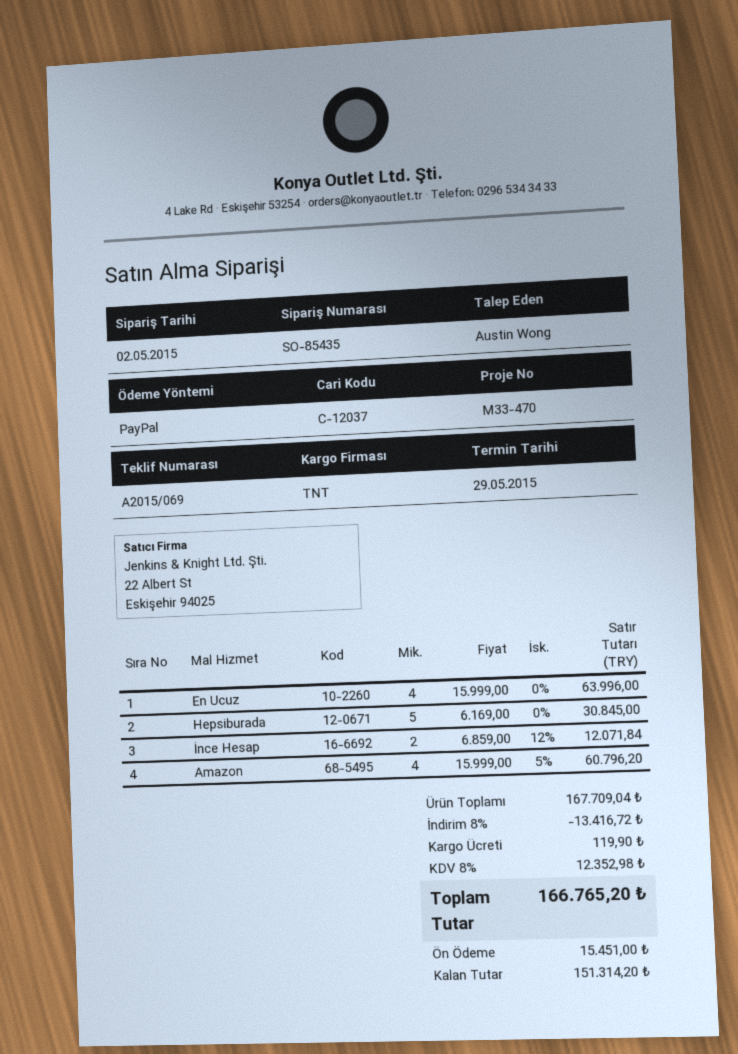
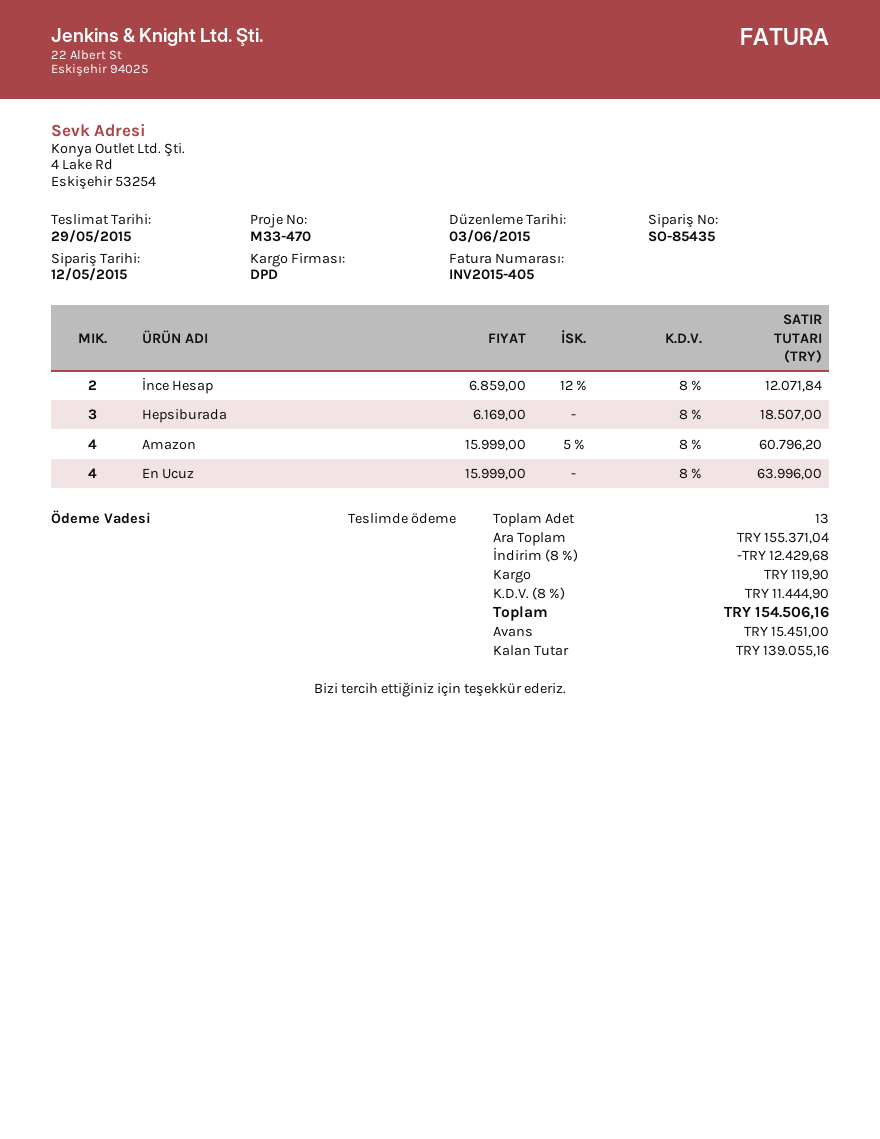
order date: 2015-05-02 -> 2015-05-12
shipping method: TNT -> DPD
Hepsiburada: 5 x 6169.00 = 30845.00 -> 3 x 6169.00 = 18507.00
subtotal: 167709.04 -> 155371.04
discount: 8% = 13416.72 -> 8% = 12429.68
tax: 8% = 12352.98 -> 8% = 11444.90
total: 166765.20 -> 154506.16
balance: 151314.20 -> 139055.16

